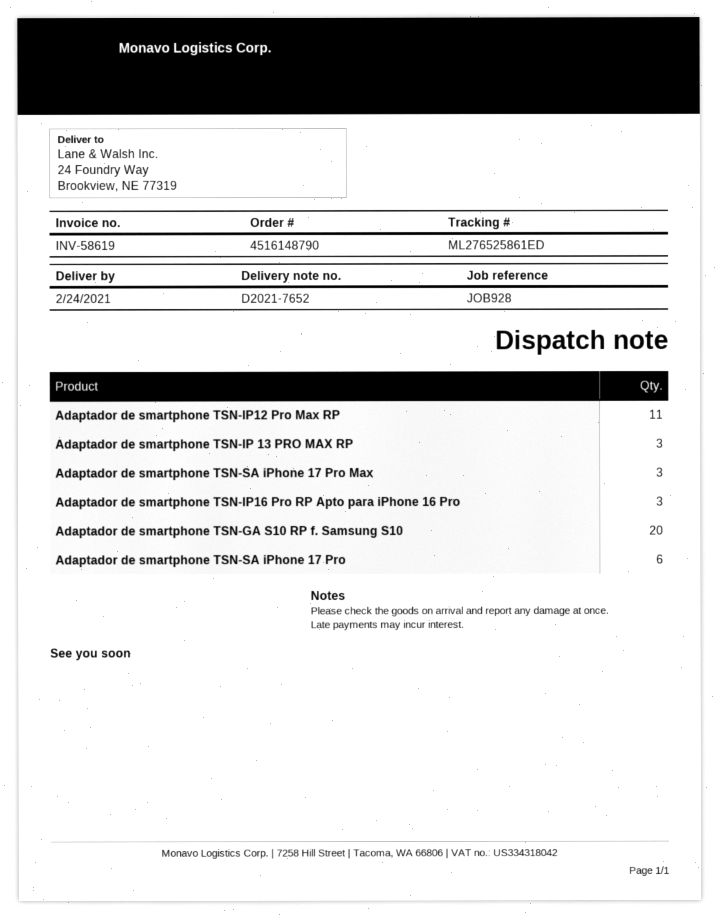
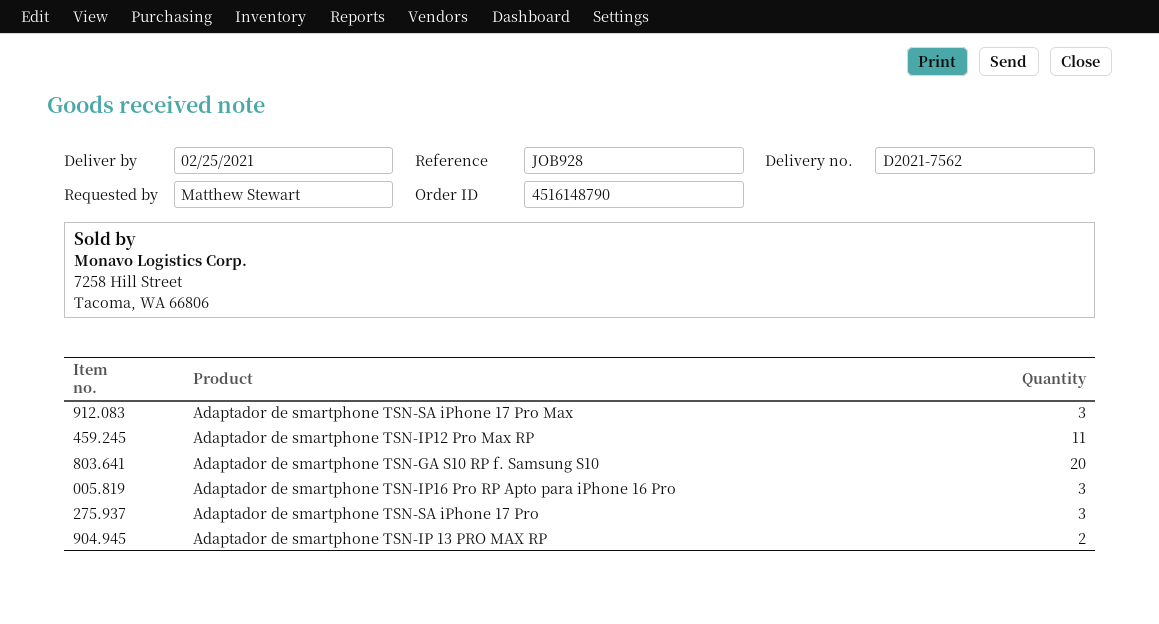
delivery note number: D2021-7652 -> D2021-7562
delivery date: 2021-02-24 -> 2021-02-25
Adaptador de smartphone TSN-IP 13 PRO MAX RP: 3 -> 2
Adaptador de smartphone TSN-SA iPhone 17 Pro: 6 -> 3

